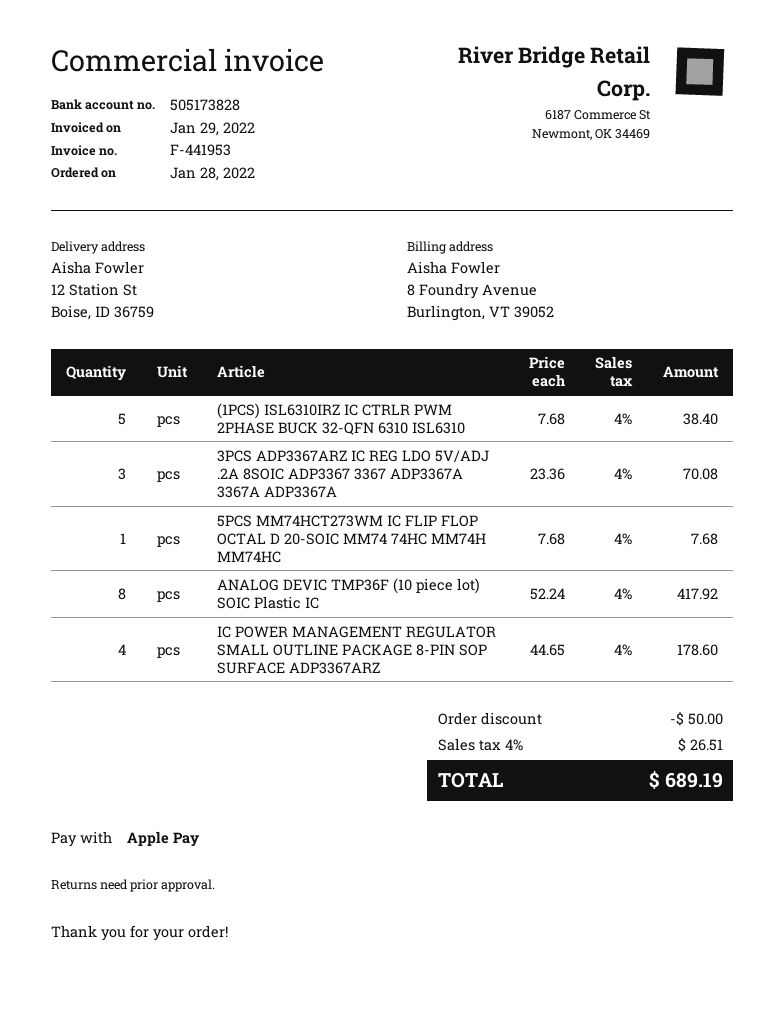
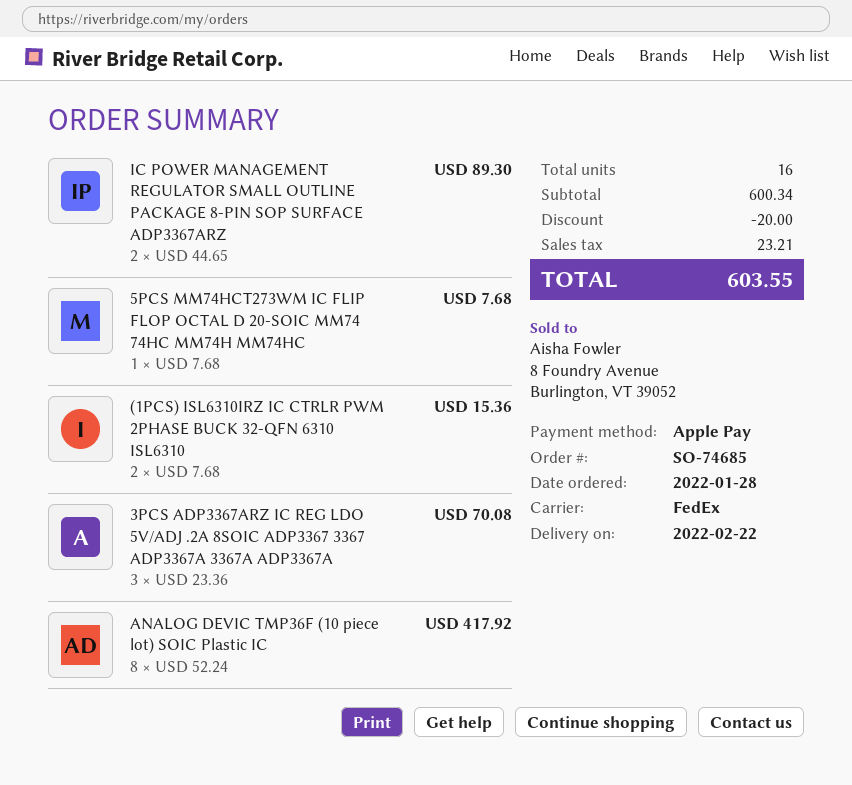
(1PCS) ISL6310IRZ IC CTRLR PWM 2PHASE BUCK 32-QFN 6310 ISL6310: 5 x 7.68 = 38.40 -> 2 x 7.68 = 15.36
IC POWER MANAGEMENT REGULATOR SMALL OUTLINE PACKAGE 8-PIN SOP SURFACE ADP3367ARZ: 4 x 44.65 = 178.60 -> 2 x 44.65 = 89.30
discount: 50.00 -> 20.00
tax: 26.51 -> 23.21
total: 689.19 -> 603.55

